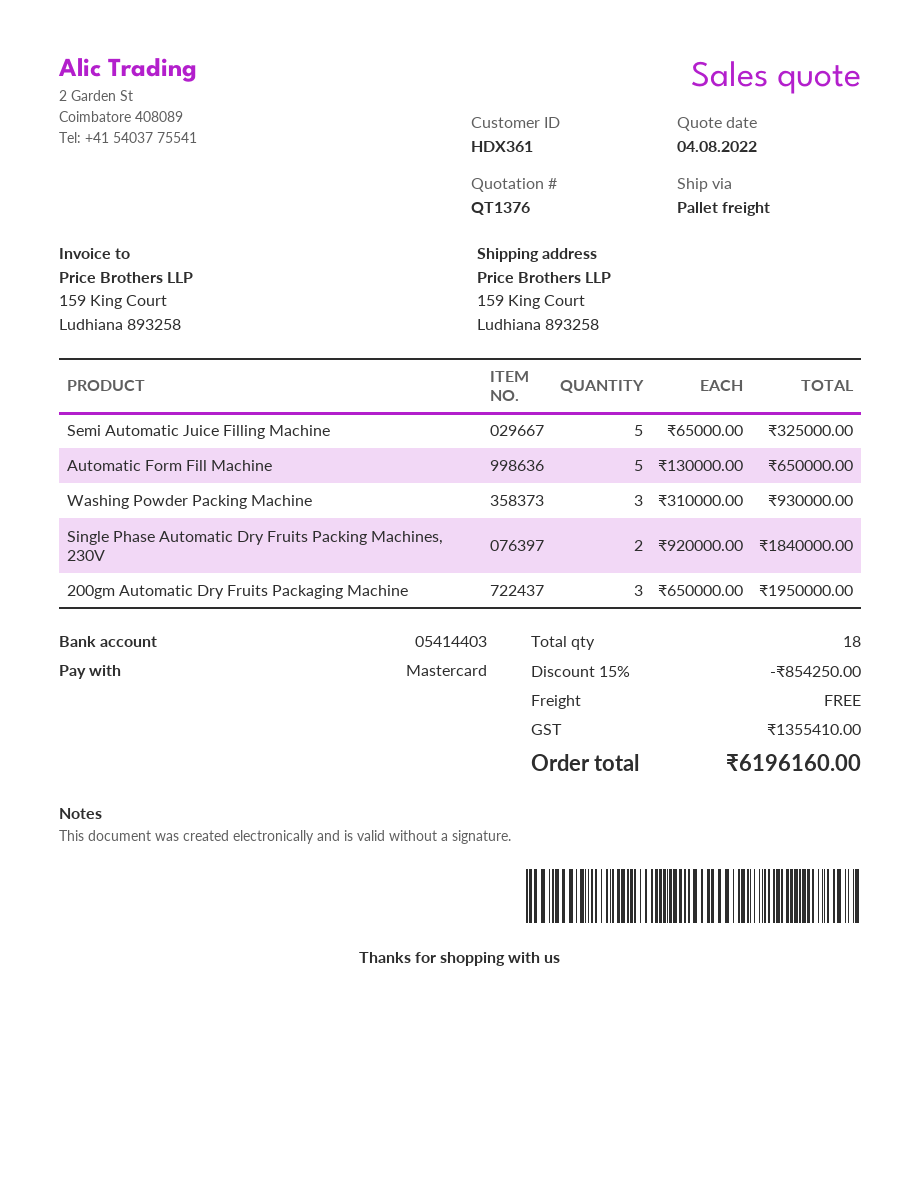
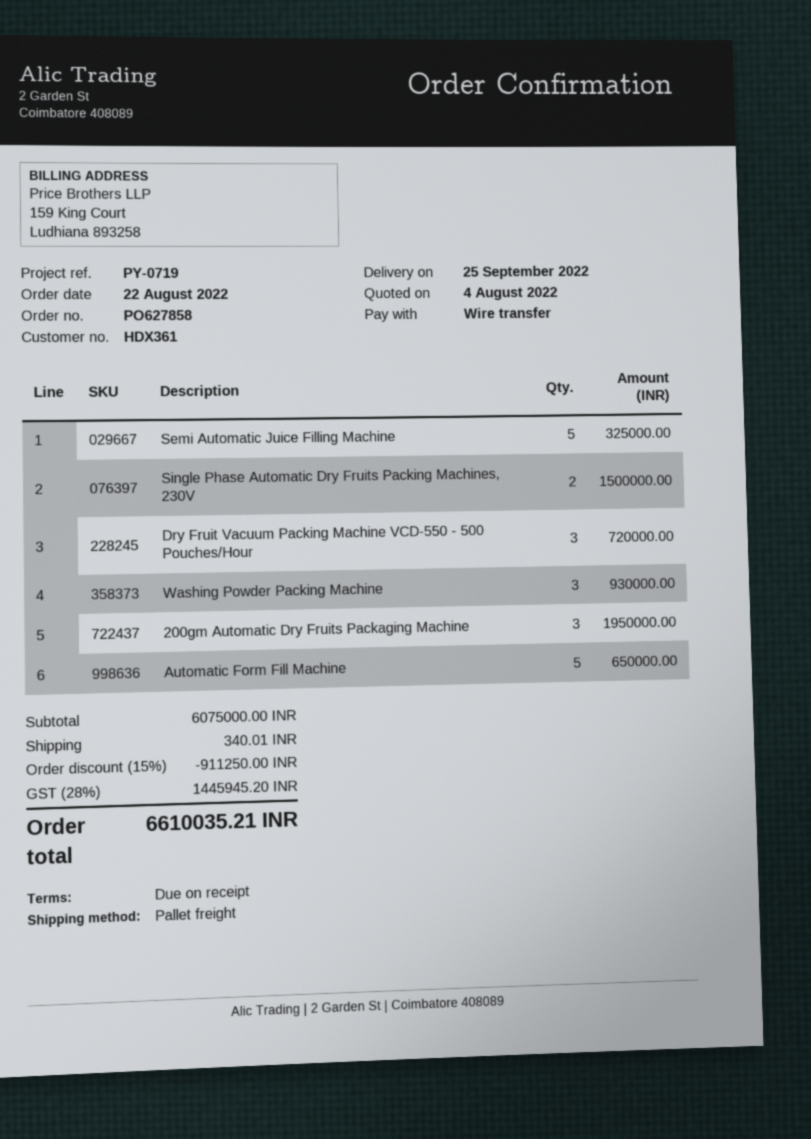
payment method: Mastercard -> bank transfer
Single Phase Automatic Dry Fruits Packing Machines, 230V: 2 for 1840000.00 -> 2 for 1500000.00
Dry Fruit Vacuum Packing Machine VCD-550 - 500 Pouches/Hour: none -> 3 for 720000.00
discount: 15% = 854250.00 -> 15% = 911250.00
shipping: 0.00 -> 340.01
tax: 1355410.00 -> 1445945.20
total: 6196160.00 -> 6610035.21

